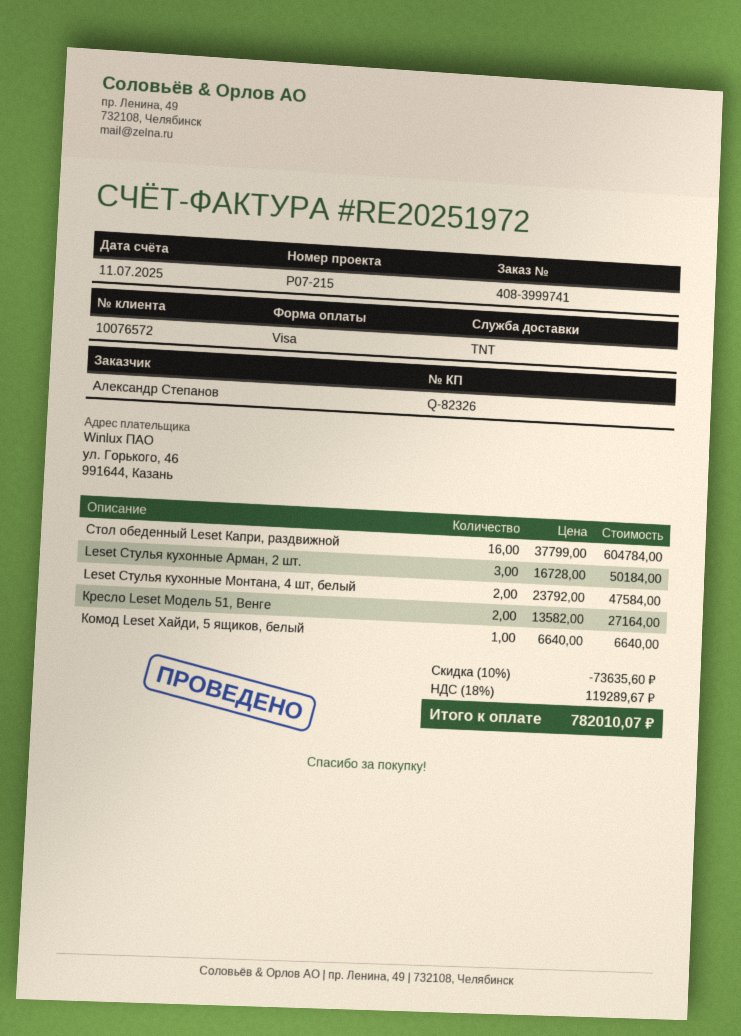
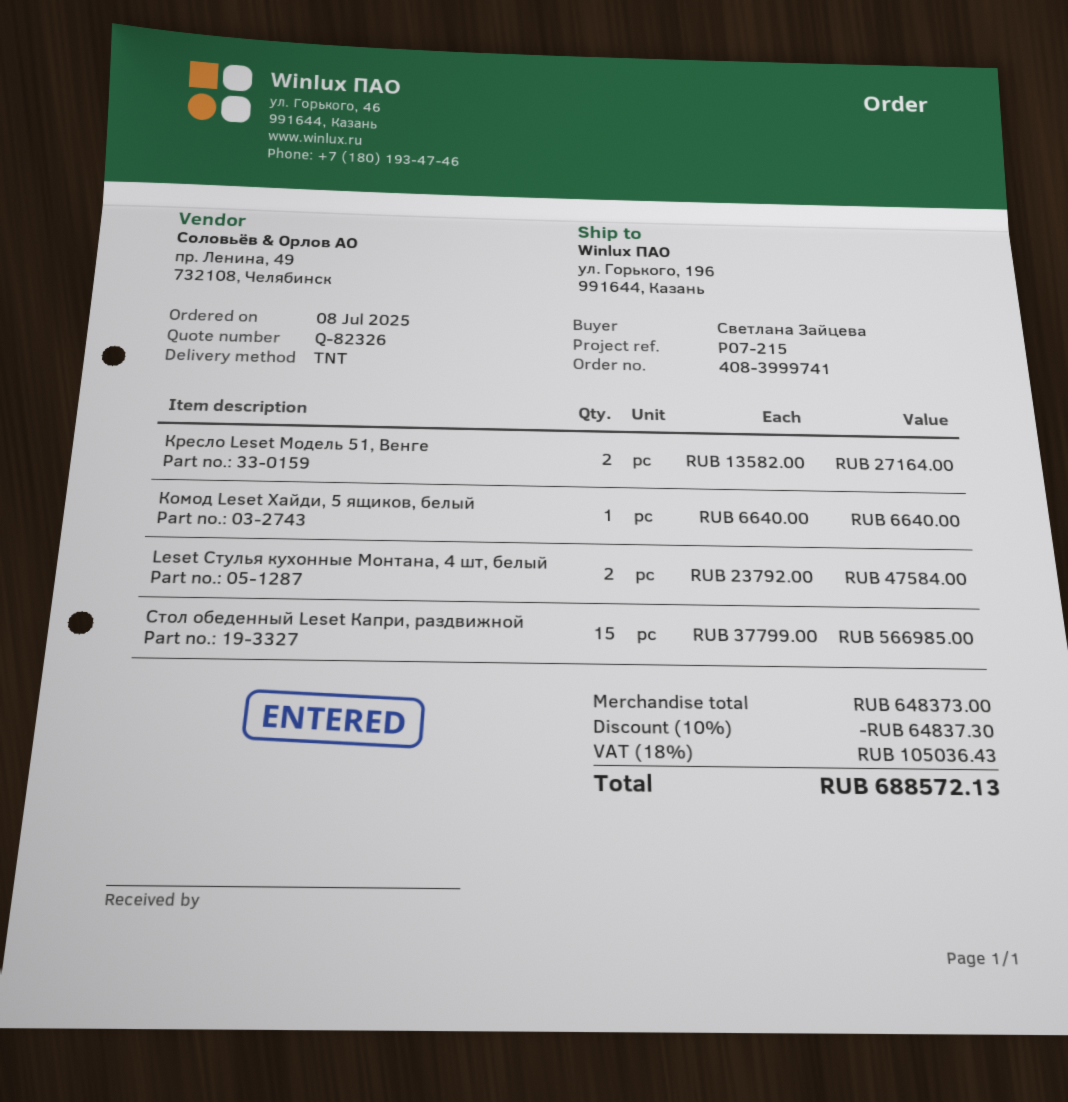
ordered by: Александр Степанов -> Светлана Зайцева
Стол обеденный Leset Капри, раздвижной: 16 x 37799.00 = 604784.00 -> 15 x 37799.00 = 566985.00
Leset Стулья кухонные Арман, 2 шт.: 3 x 16728.00 = 50184.00 -> none
discount: 10% = 73635.60 -> 10% = 64837.30
tax: 18% = 119289.67 -> 18% = 105036.43
total: 782010.07 -> 688572.13

